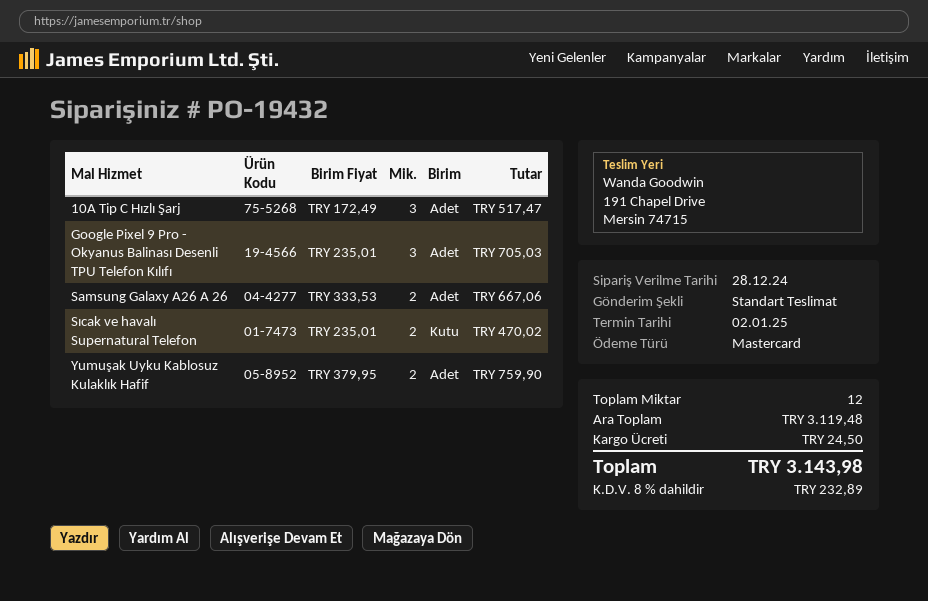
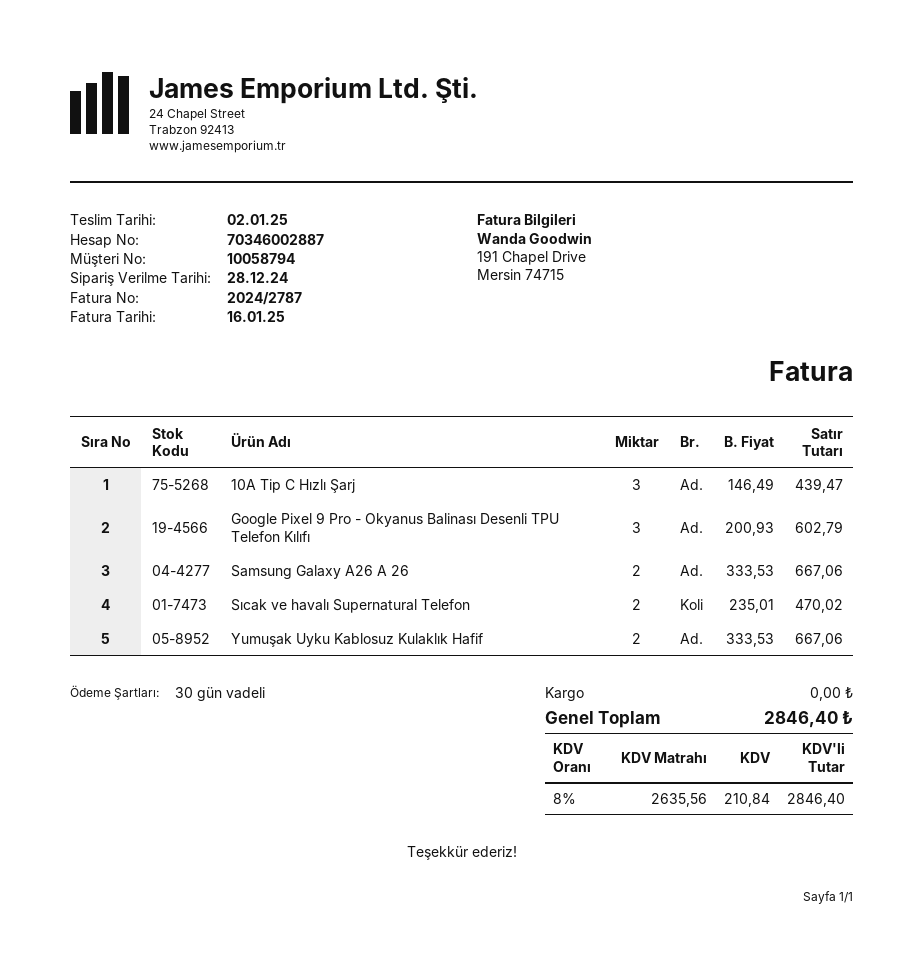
10A Tip C Hızlı Şarj: 3 x 172.49 = 517.47 -> 3 x 146.49 = 439.47
Google Pixel 9 Pro - Okyanus Balinası Desenli TPU Telefon Kılıfı: 3 x 235.01 = 705.03 -> 3 x 200.93 = 602.79
Yumuşak Uyku Kablosuz Kulaklık Hafif: 2 x 379.95 = 759.90 -> 2 x 333.53 = 667.06
shipping: 24.50 -> 0.00
tax: 8% = 232.89 -> 8% = 210.84
total: 3143.98 -> 2846.40

